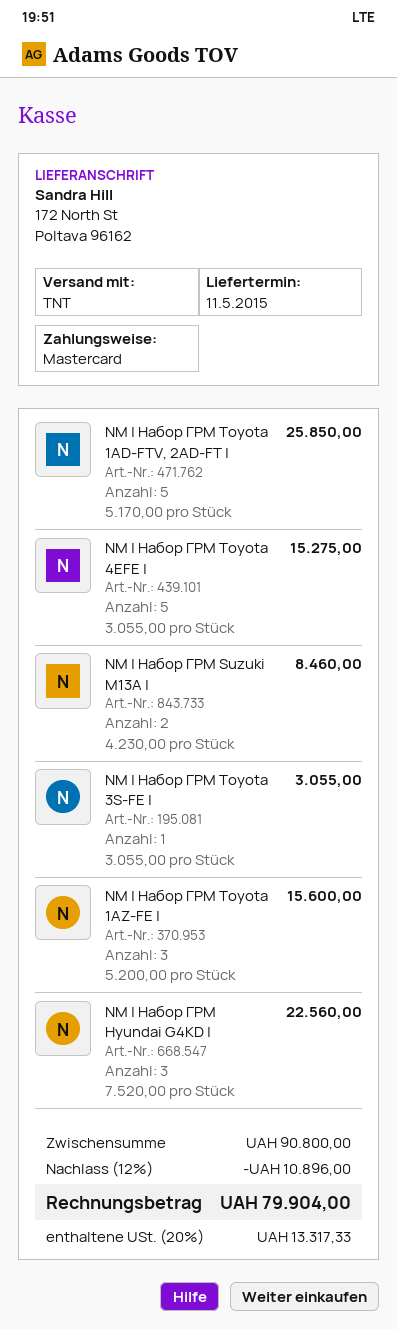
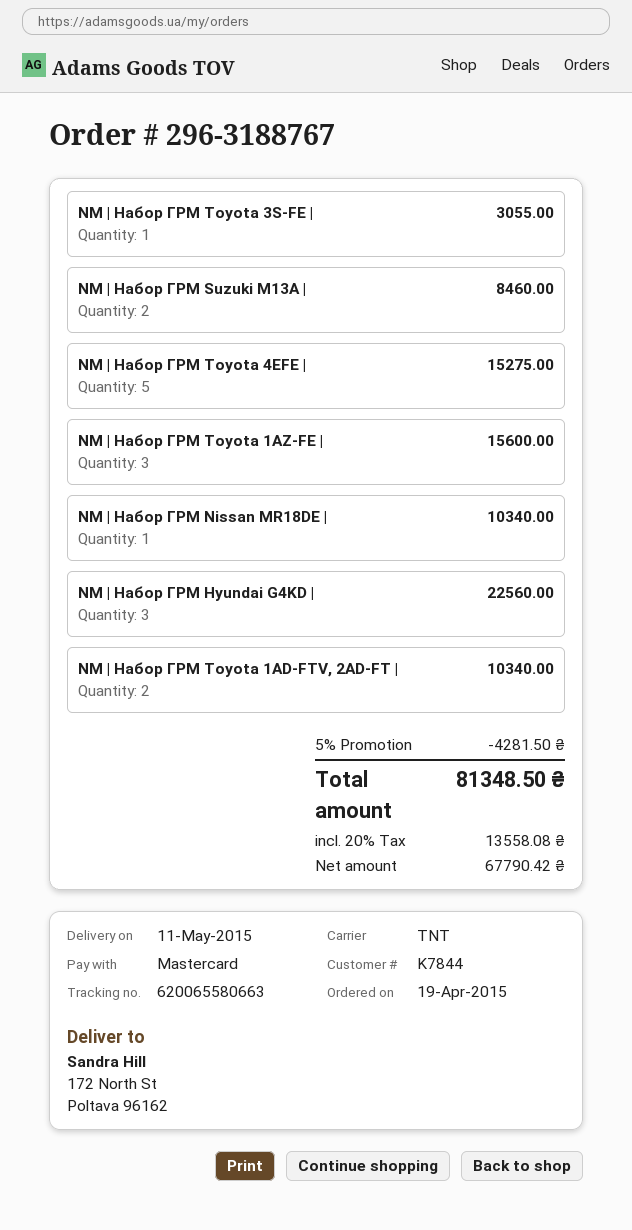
NM | Набор ГРМ Toyota 1AD-FTV, 2AD-FT |: 5 for 25850.00 -> 2 for 10340.00
NM | Набор ГРМ Nissan MR18DE |: none -> 1 for 10340.00
discount: 12% = 10896.00 -> 5% = 4281.50
tax: 20% = 13317.33 -> 20% = 13558.08
total: 79904.00 -> 81348.50

